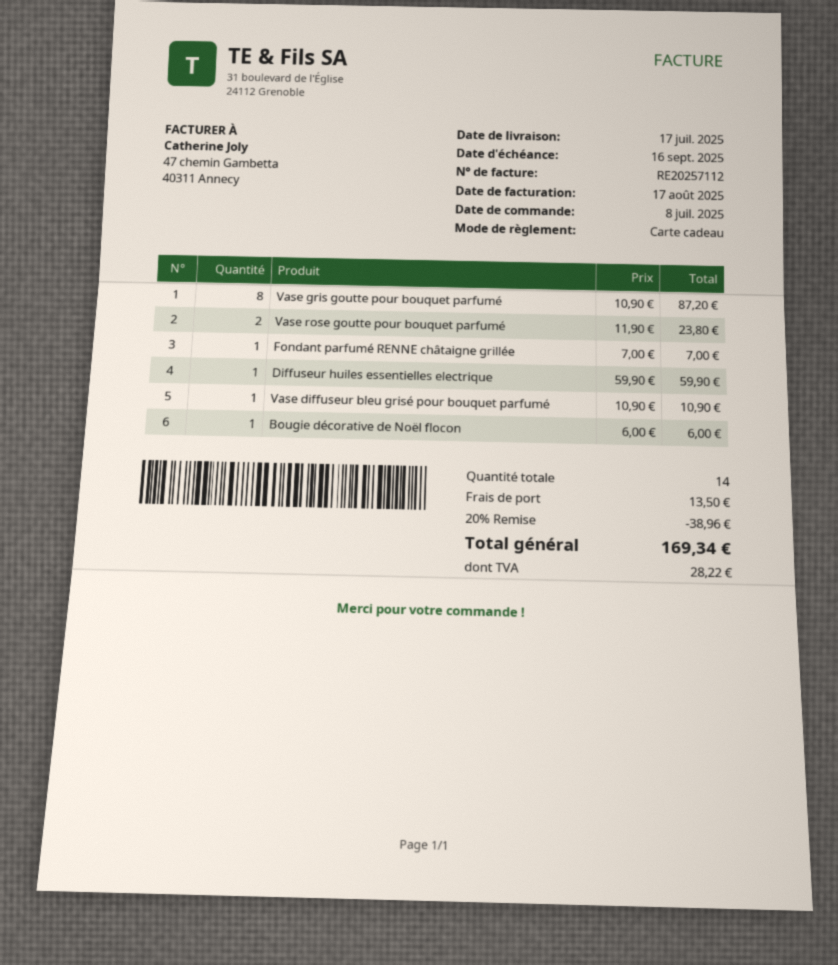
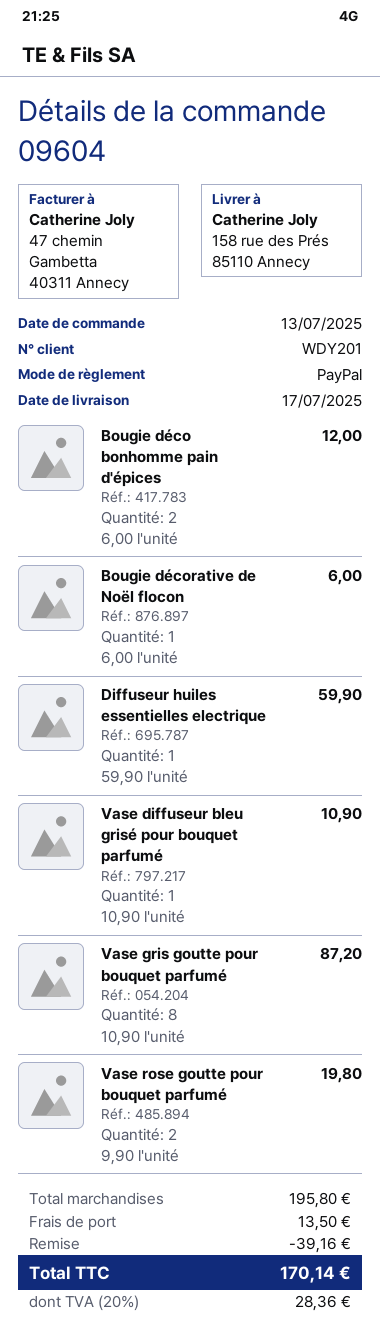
order date: 2025-07-08 -> 2025-07-13
payment method: gift card -> PayPal
Vase rose goutte pour bouquet parfumé: 2 x 11.90 = 23.80 -> 2 x 9.90 = 19.80
Fondant parfumé RENNE châtaigne grillée: 1 x 7.00 = 7.00 -> none
Bougie déco bonhomme pain d'épices: none -> 2 x 6.00 = 12.00
discount: 38.96 -> 39.16
tax: 28.22 -> 28.36
total: 169.34 -> 170.14

